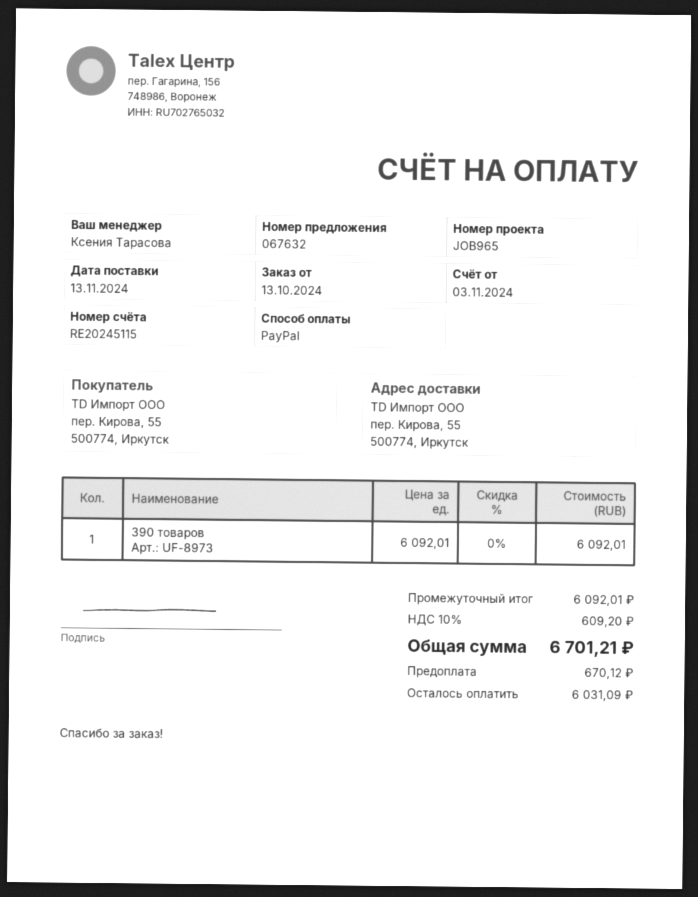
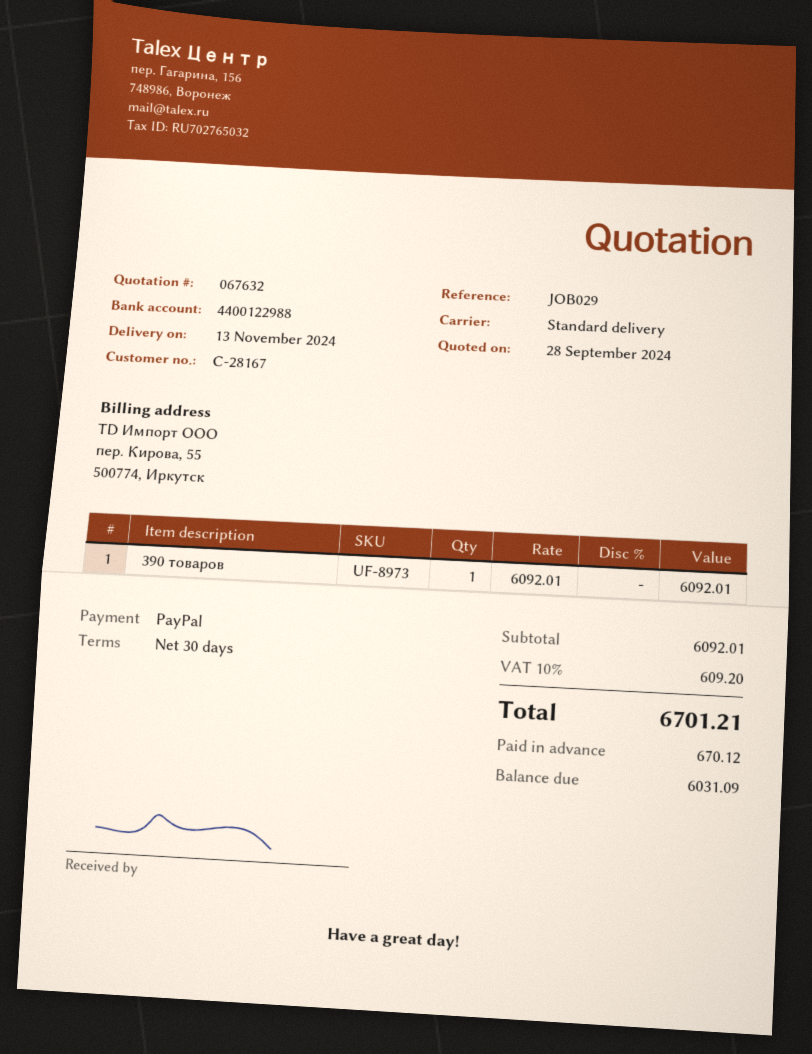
reference: JOB965 -> JOB029

